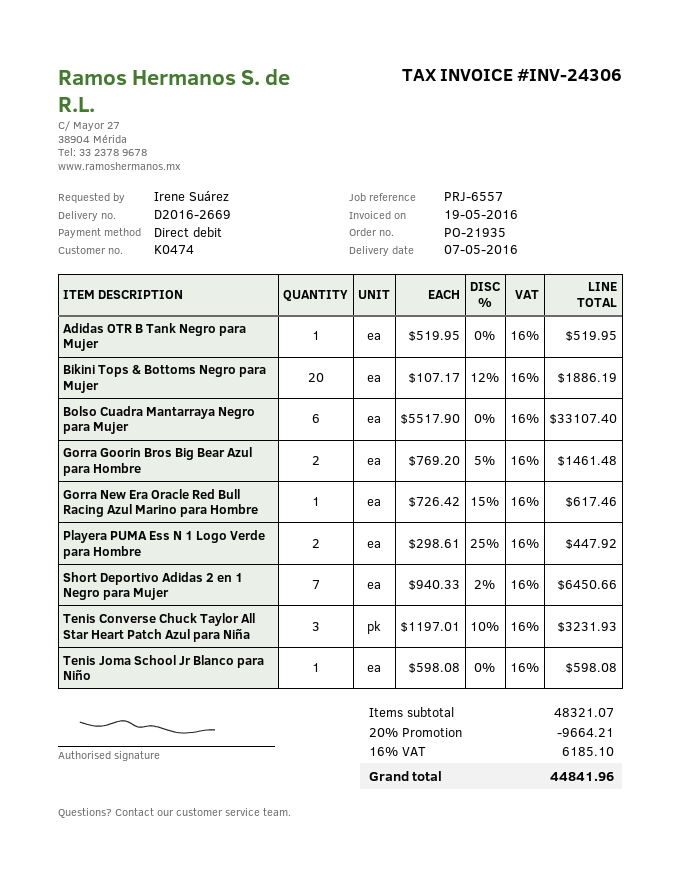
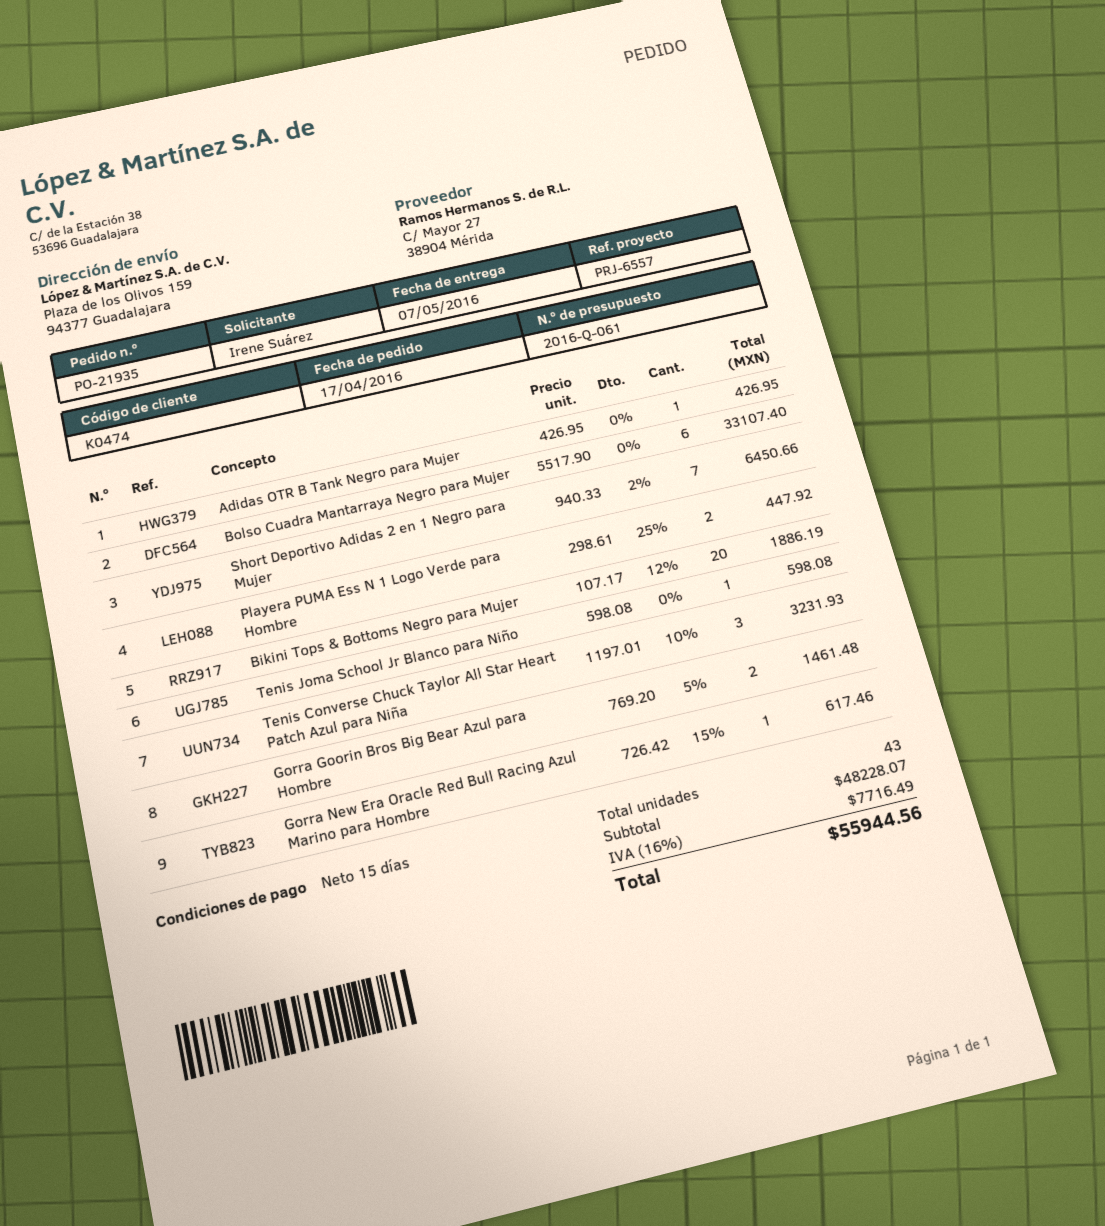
Adidas OTR B Tank Negro para Mujer: 1 x 519.95 = 519.95 -> 1 x 426.95 = 426.95
subtotal: 48321.07 -> 48228.07
discount: 20% = 9664.21 -> none
tax: 16% = 6185.10 -> 16% = 7716.49
total: 44841.96 -> 55944.56

